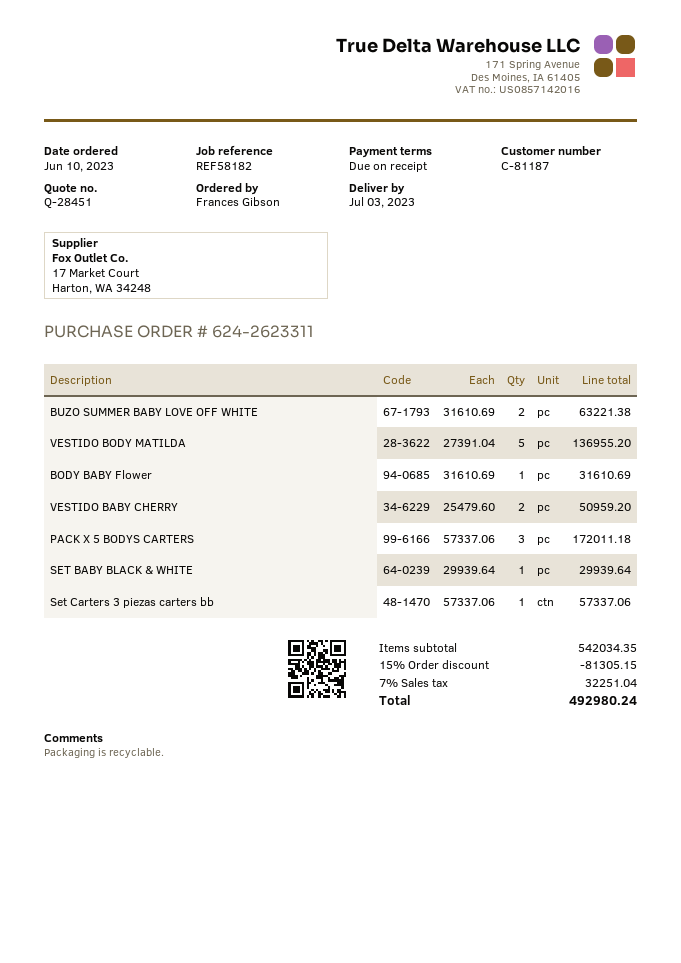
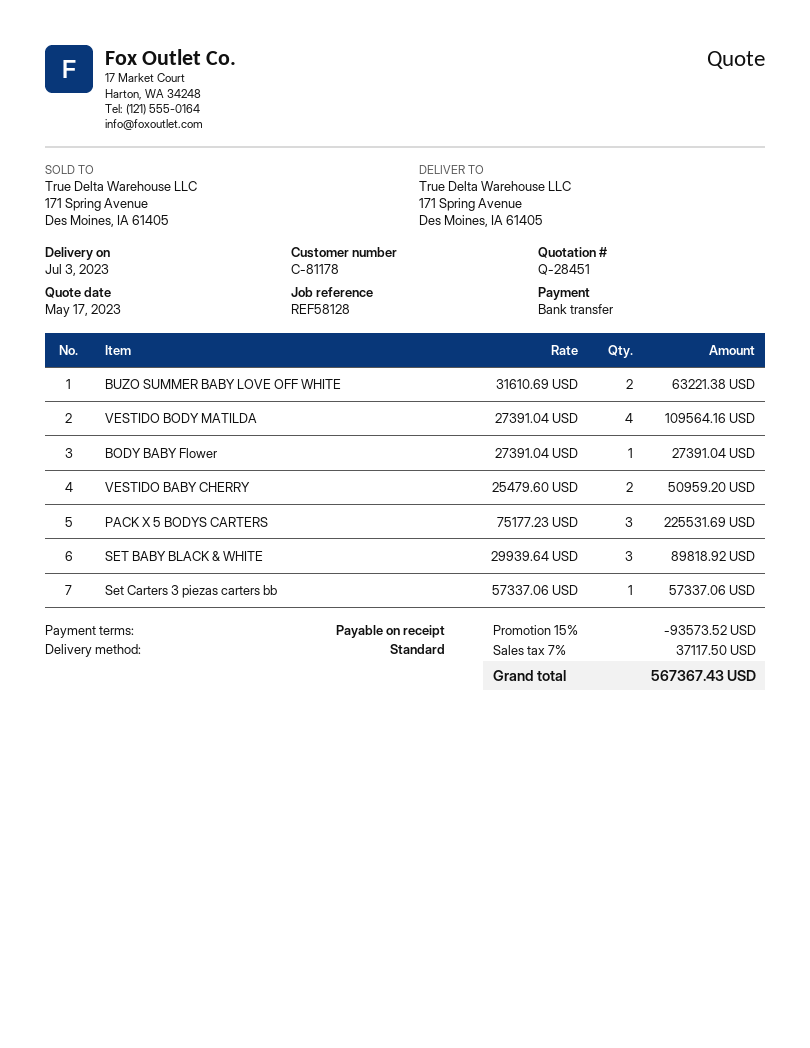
customer number: C-81187 -> C-81178
reference: REF58182 -> REF58128
VESTIDO BODY MATILDA: 5 x 27391.04 = 136955.20 -> 4 x 27391.04 = 109564.16
BODY BABY Flower: 1 x 31610.69 = 31610.69 -> 1 x 27391.04 = 27391.04
PACK X 5 BODYS CARTERS: 3 x 57337.06 = 172011.18 -> 3 x 75177.23 = 225531.69
SET BABY BLACK & WHITE: 1 x 29939.64 = 29939.64 -> 3 x 29939.64 = 89818.92
discount: 15% = 81305.15 -> 15% = 93573.52
tax: 7% = 32251.04 -> 7% = 37117.50
total: 492980.24 -> 567367.43

